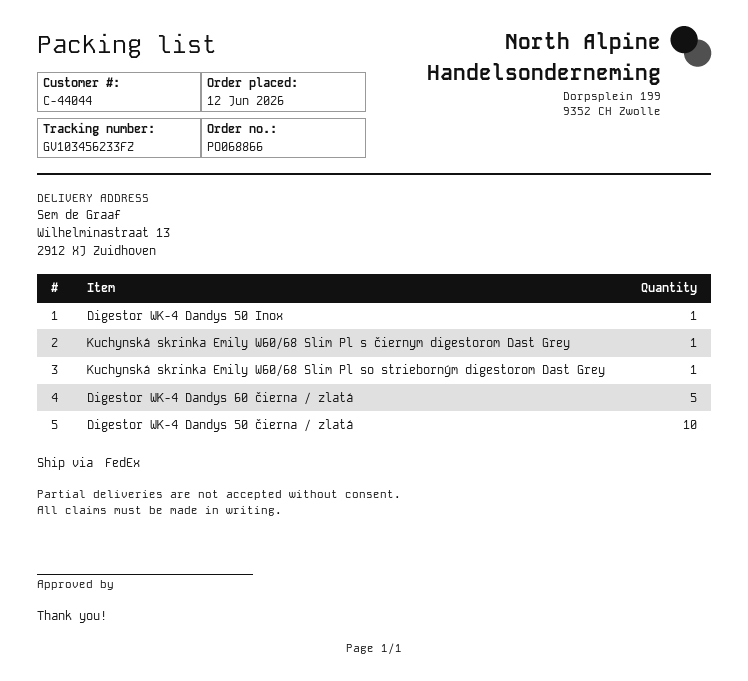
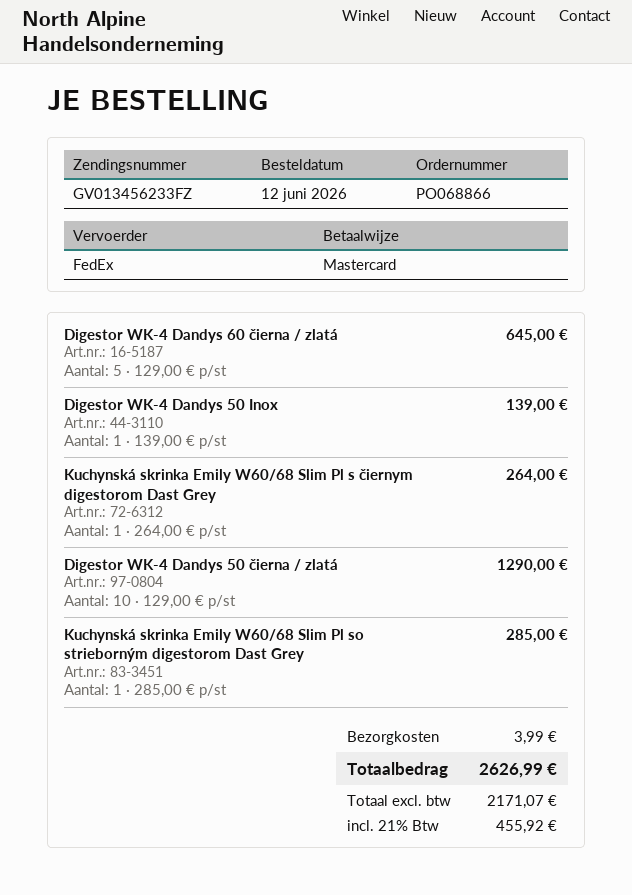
tracking number: GV103456233FZ -> GV013456233FZ

